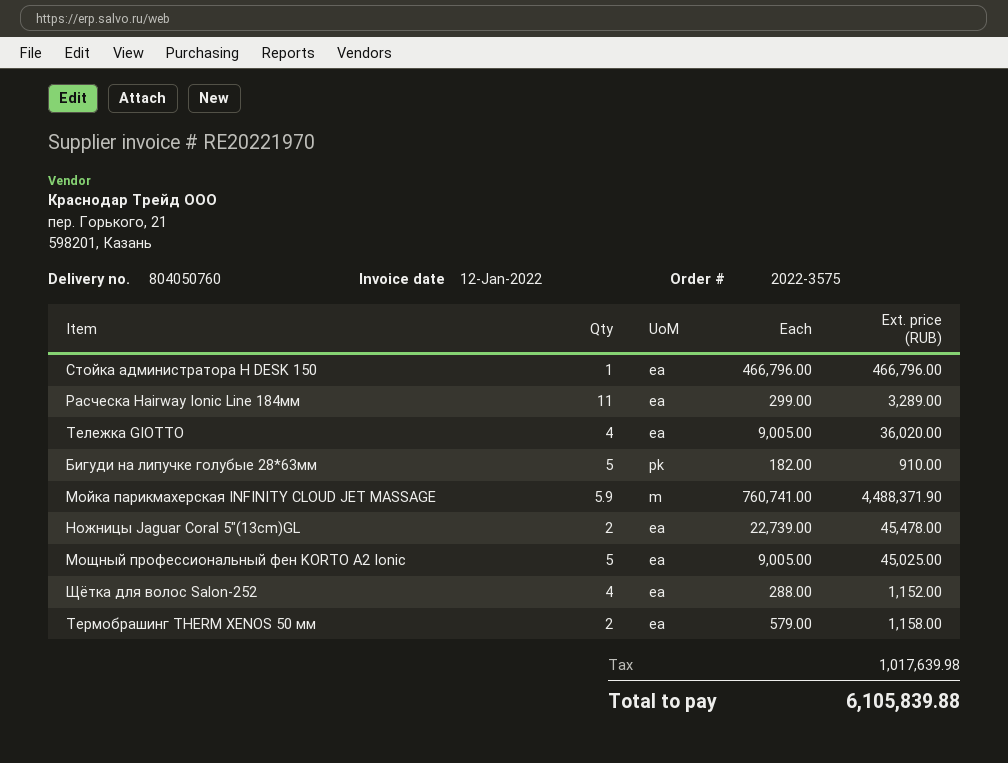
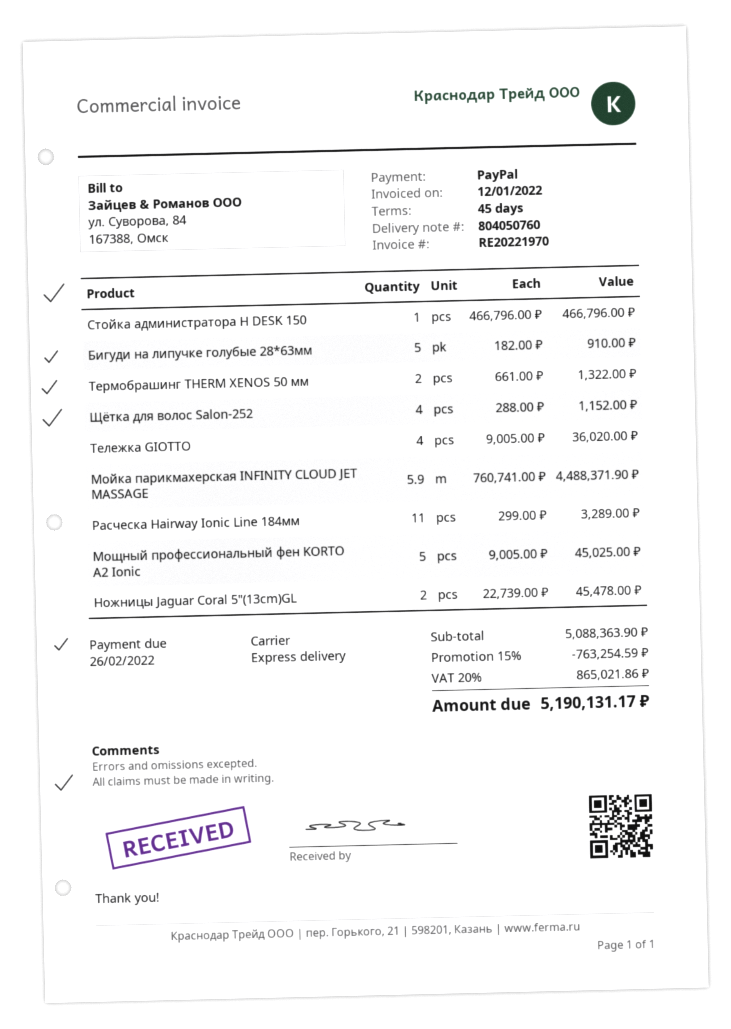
Термобрашинг THERM XENOS 50 мм: 2 x 579.00 = 1158.00 -> 2 x 661.00 = 1322.00
discount: none -> 15% = 763254.59
tax: 1017639.98 -> 865021.86
total: 6105839.88 -> 5190131.17

